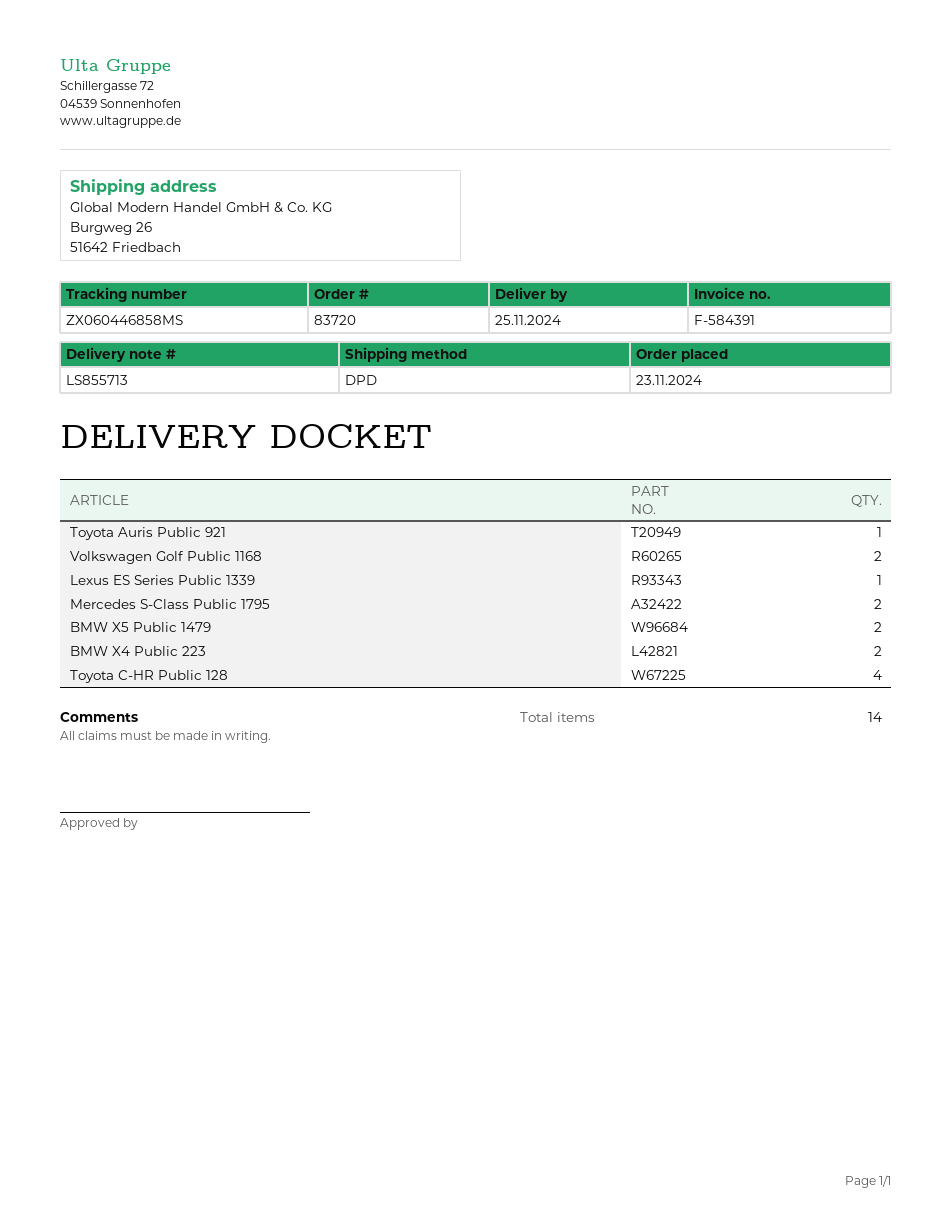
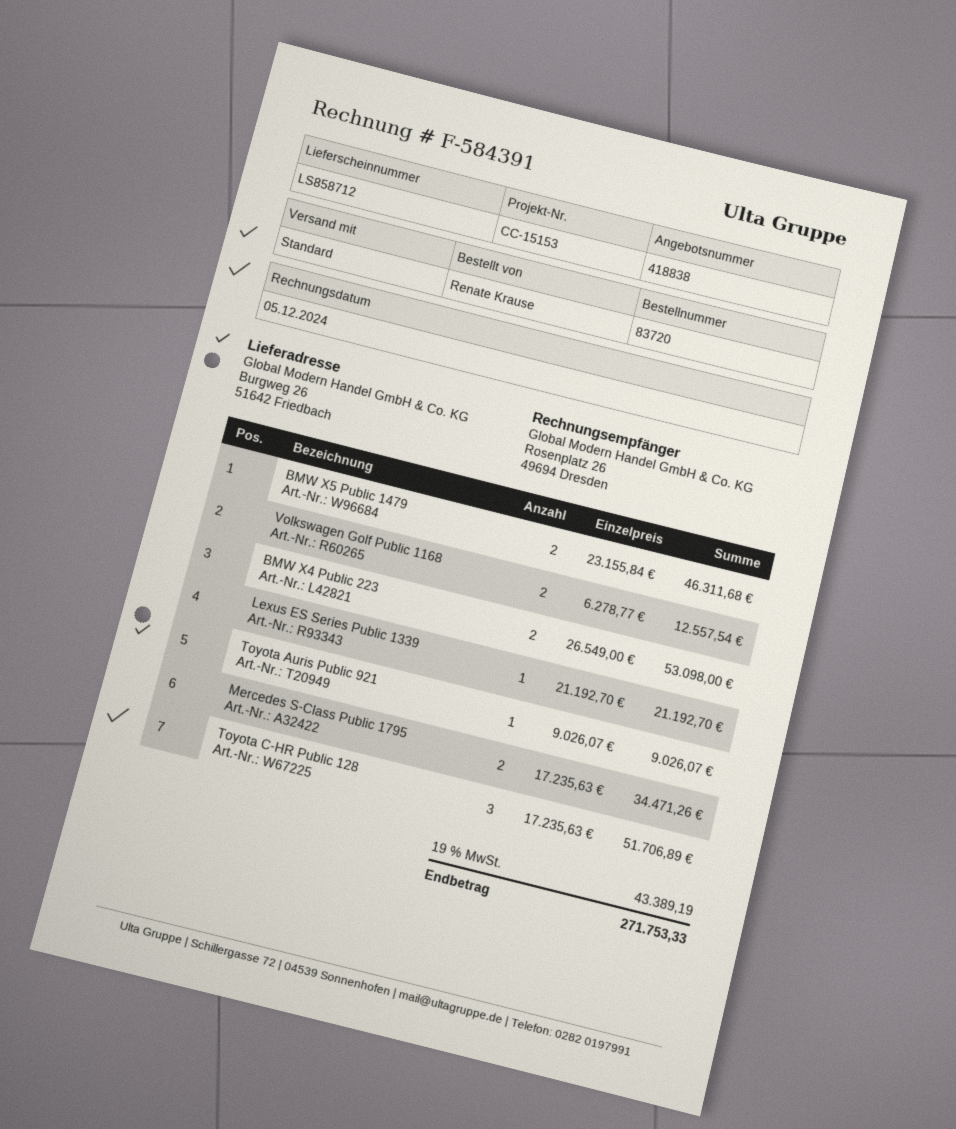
delivery note number: LS855713 -> LS858712
shipping method: DPD -> standard
Toyota C-HR Public 128: 4 -> 3

